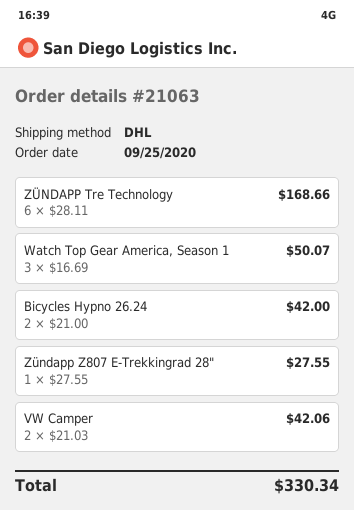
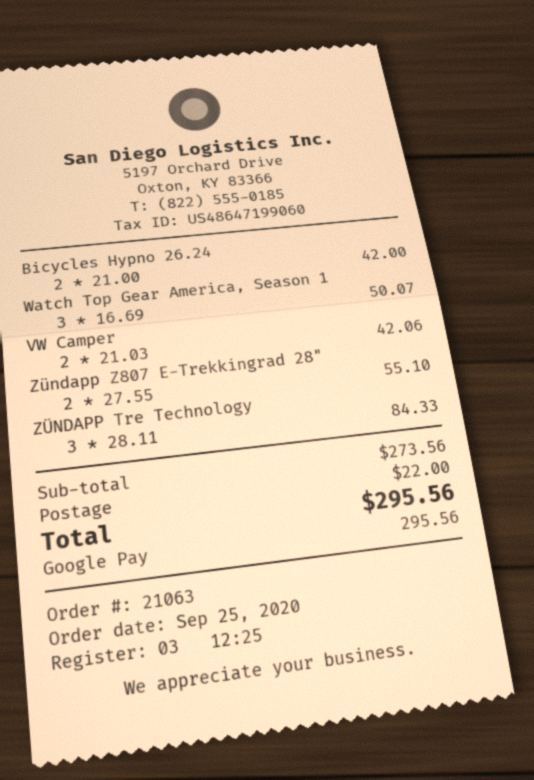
ZÜNDAPP Tre Technology: 6 x 28.11 = 168.66 -> 3 x 28.11 = 84.33
Zündapp Z807 E-Trekkingrad 28": 1 x 27.55 = 27.55 -> 2 x 27.55 = 55.10
shipping: none -> 22.00
total: 330.34 -> 295.56

